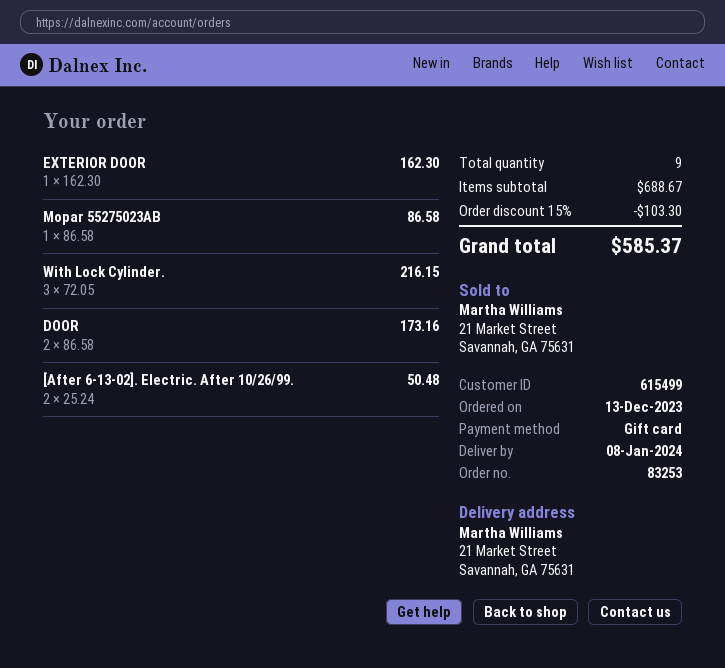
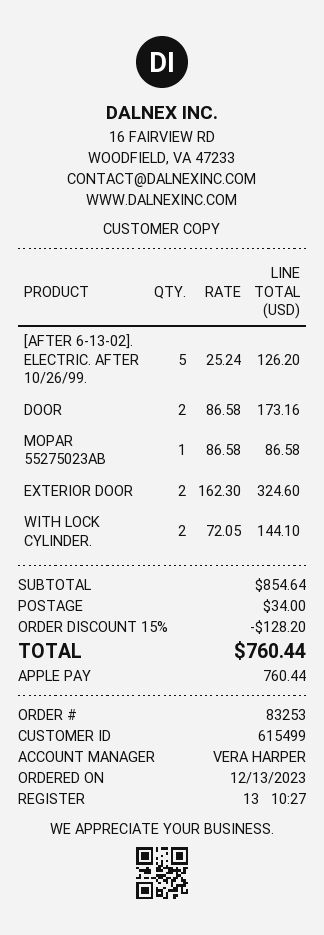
payment method: gift card -> Apple Pay
EXTERIOR DOOR: 1 x 162.30 = 162.30 -> 2 x 162.30 = 324.60
With Lock Cylinder.: 3 x 72.05 = 216.15 -> 2 x 72.05 = 144.10
[After 6-13-02]. Electric. After 10/26/99.: 2 x 25.24 = 50.48 -> 5 x 25.24 = 126.20
subtotal: 688.67 -> 854.64
discount: 15% = 103.30 -> 15% = 128.20
shipping: none -> 34.00
total: 585.37 -> 760.44

